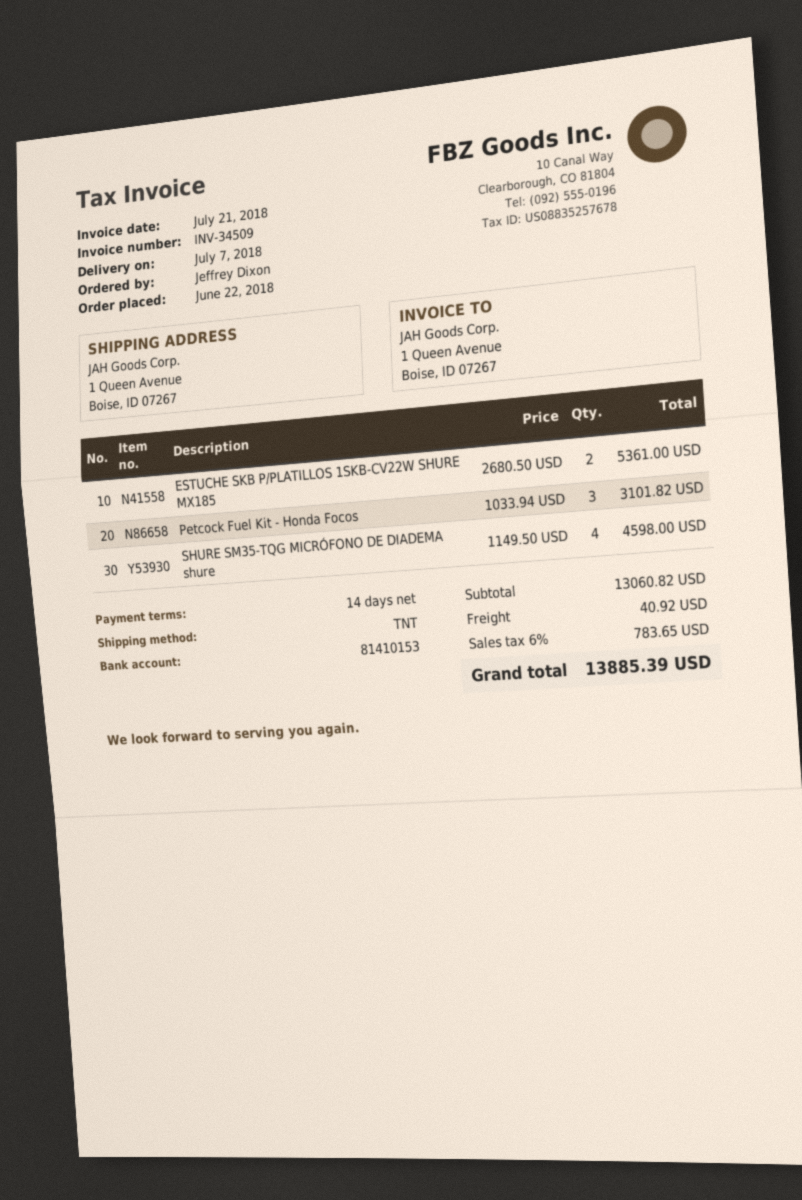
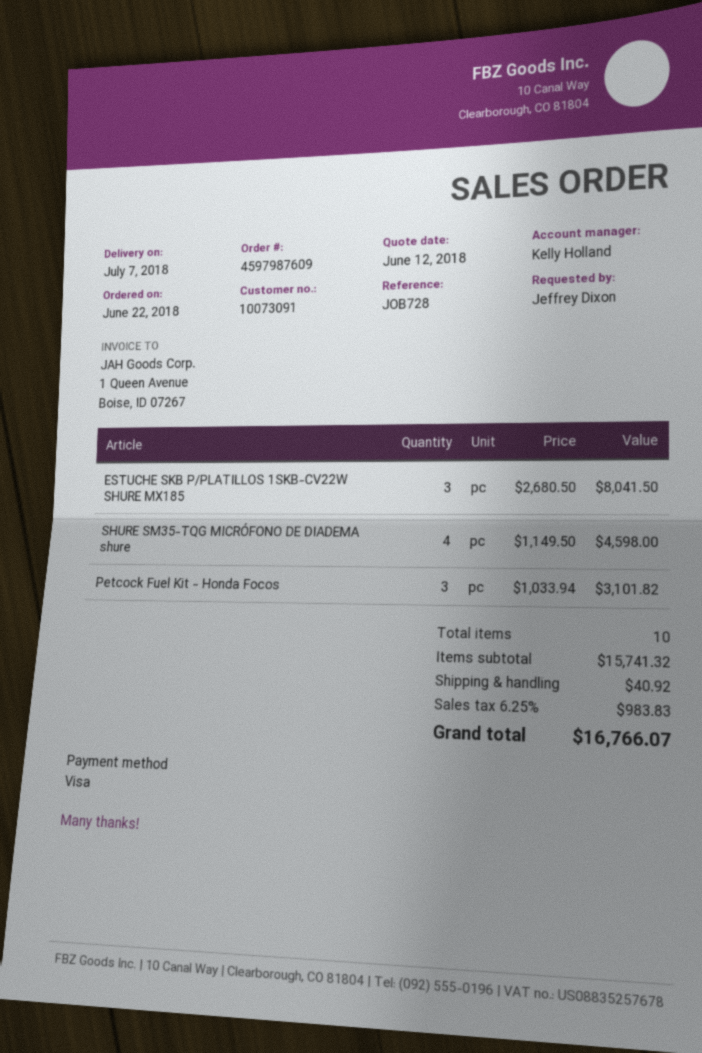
ESTUCHE SKB P/PLATILLOS 1SKB-CV22W SHURE MX185: 2 x 2680.50 = 5361.00 -> 3 x 2680.50 = 8041.50
subtotal: 13060.82 -> 15741.32
tax: 6% = 783.65 -> 6.25% = 983.83
total: 13885.39 -> 16766.07

